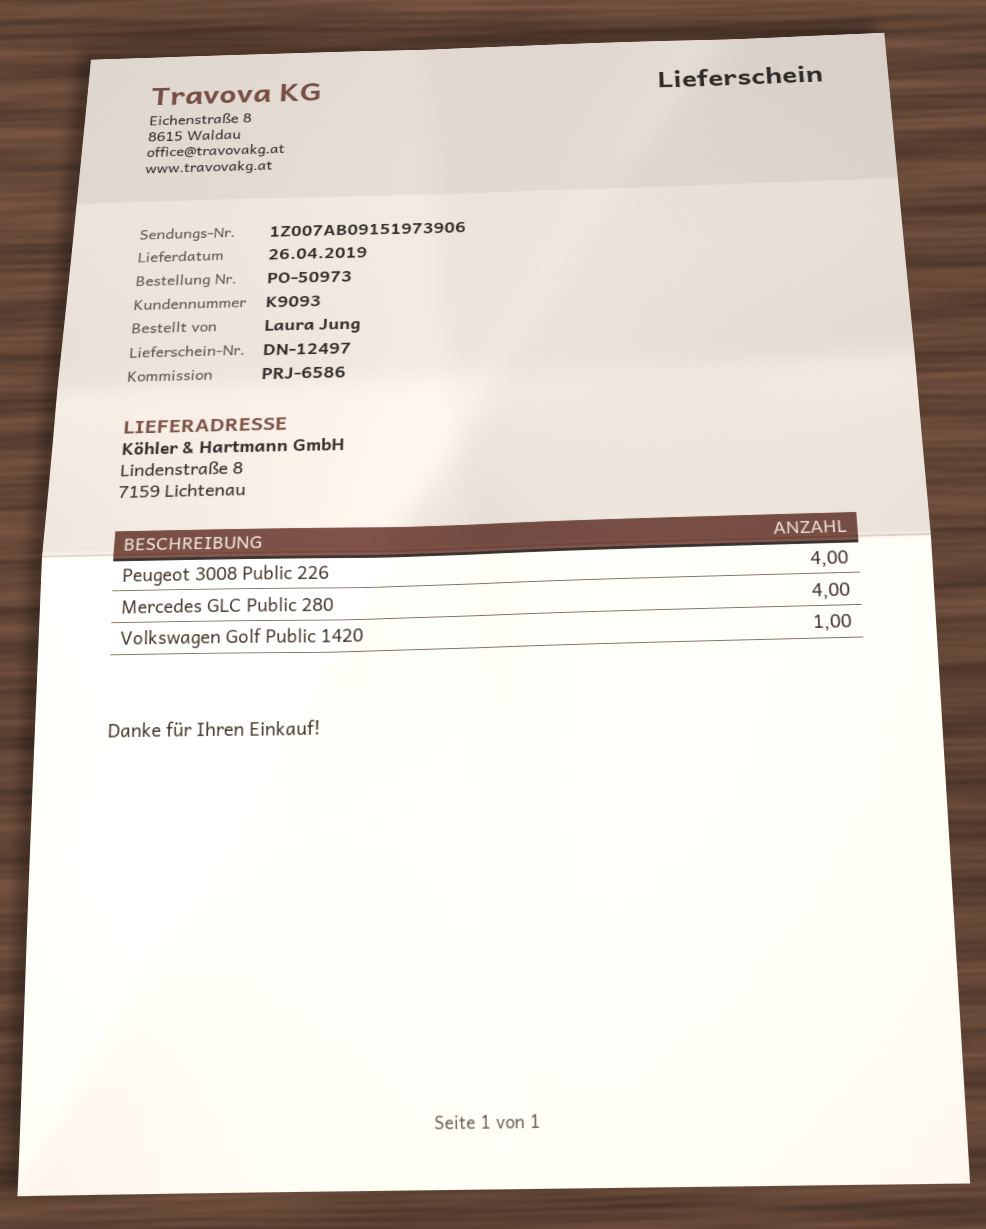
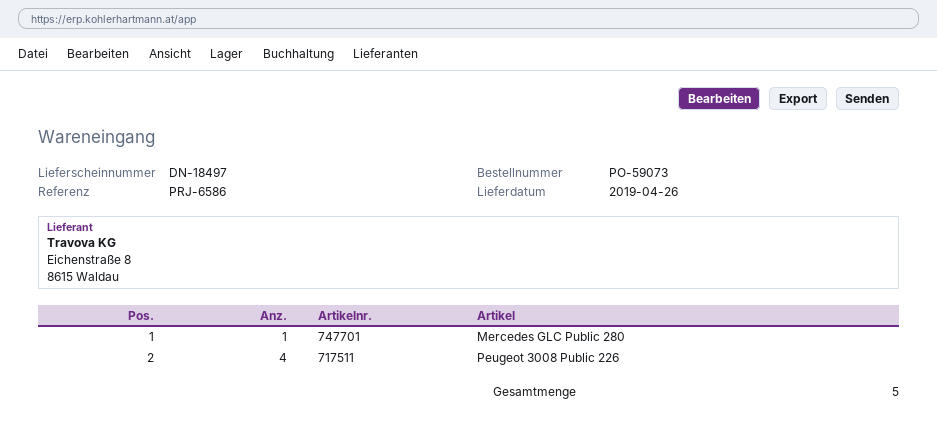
order number: PO-50973 -> PO-59073
delivery note number: DN-12497 -> DN-18497
Mercedes GLC Public 280: 4 -> 1
Volkswagen Golf Public 1420: 1 -> none

